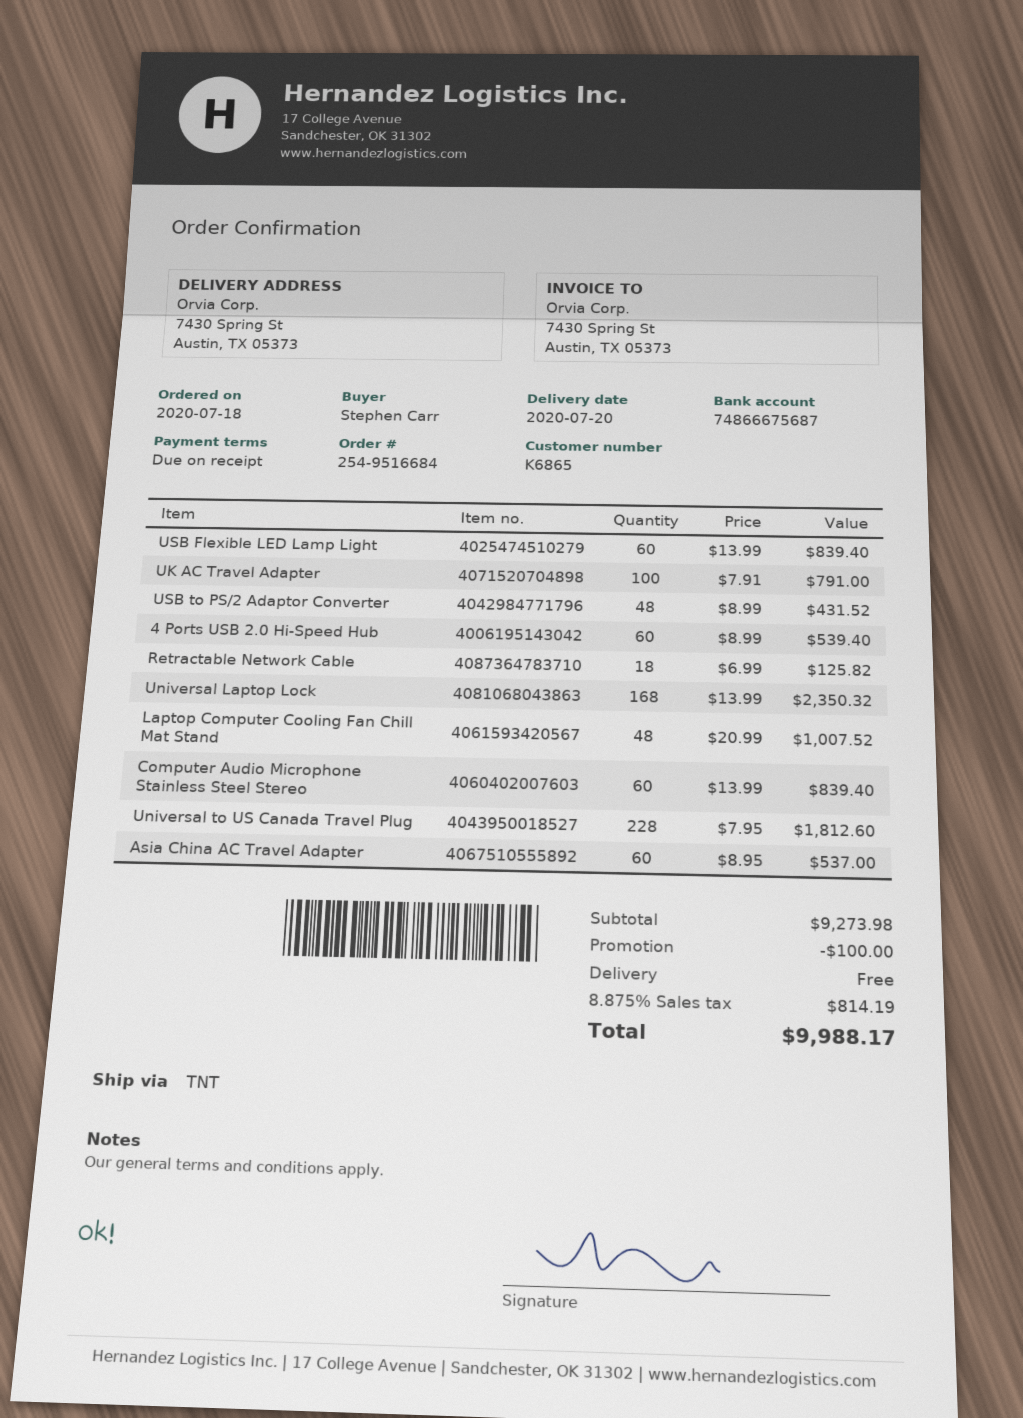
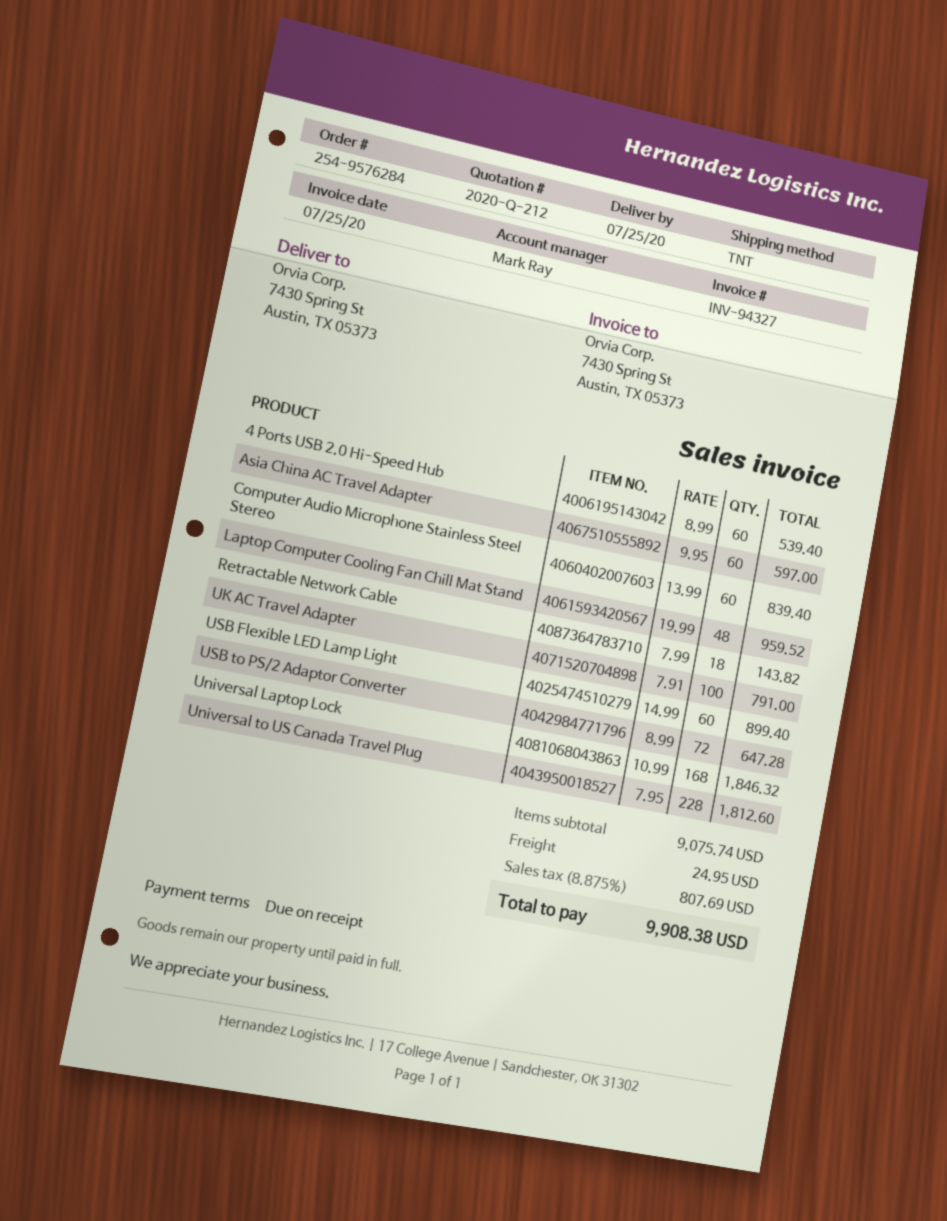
order number: 254-9516684 -> 254-9576284
delivery date: 2020-07-20 -> 2020-07-25
USB Flexible LED Lamp Light: 60 x 13.99 = 839.40 -> 60 x 14.99 = 899.40
USB to PS/2 Adaptor Converter: 48 x 8.99 = 431.52 -> 72 x 8.99 = 647.28
Retractable Network Cable: 18 x 6.99 = 125.82 -> 18 x 7.99 = 143.82
Universal Laptop Lock: 168 x 13.99 = 2350.32 -> 168 x 10.99 = 1846.32
Laptop Computer Cooling Fan Chill Mat Stand: 48 x 20.99 = 1007.52 -> 48 x 19.99 = 959.52
Asia China AC Travel Adapter: 60 x 8.95 = 537.00 -> 60 x 9.95 = 597.00
subtotal: 9273.98 -> 9075.74
discount: 100.00 -> none
shipping: 0.00 -> 24.95
tax: 8.875% = 814.19 -> 8.875% = 807.69
total: 9988.17 -> 9908.38

